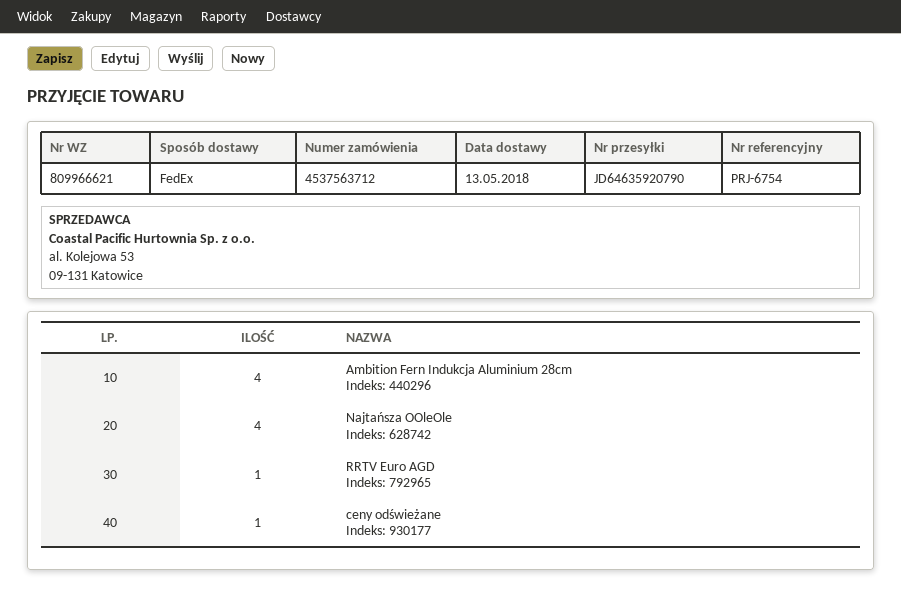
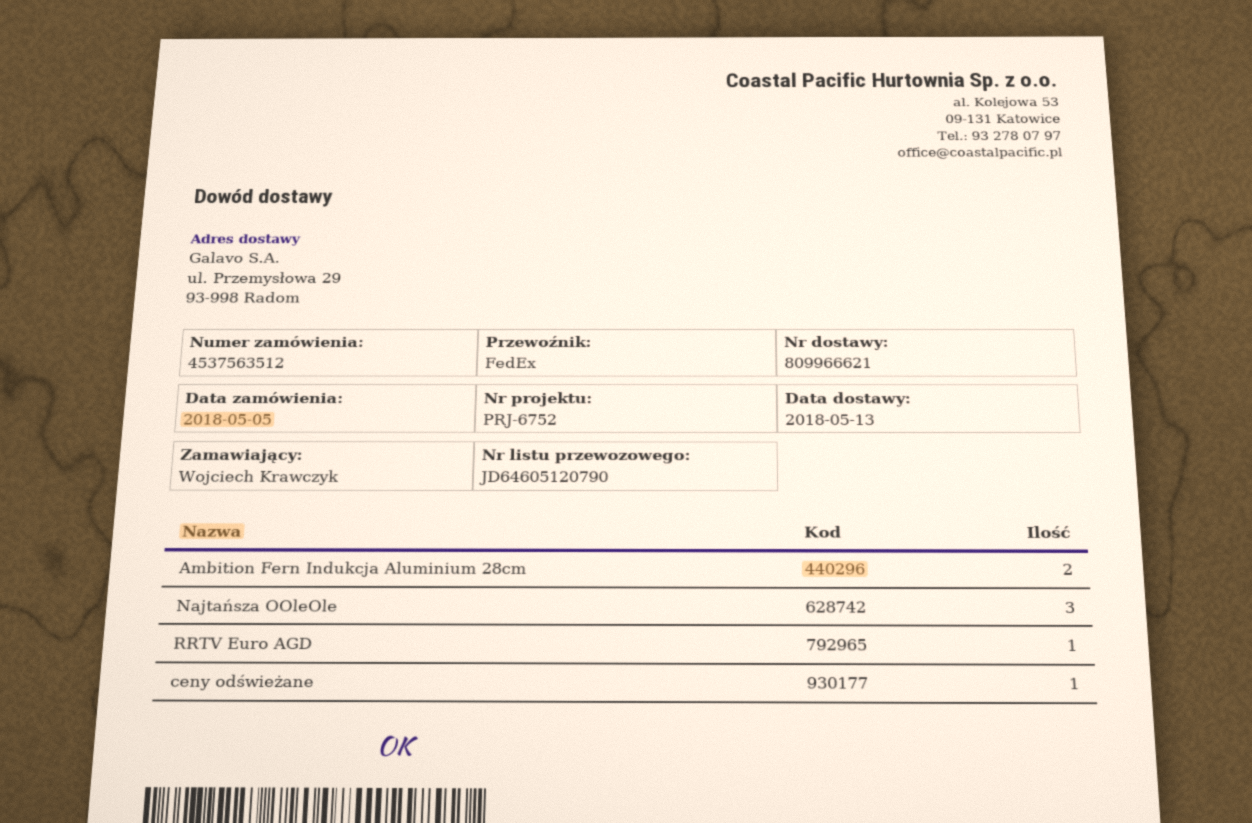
order number: 4537563712 -> 4537563512
reference: PRJ-6754 -> PRJ-6752
tracking number: JD64635920790 -> JD64605120790
Ambition Fern Indukcja Aluminium 28cm: 4 -> 2
Najtańsza OOleOle: 4 -> 3

